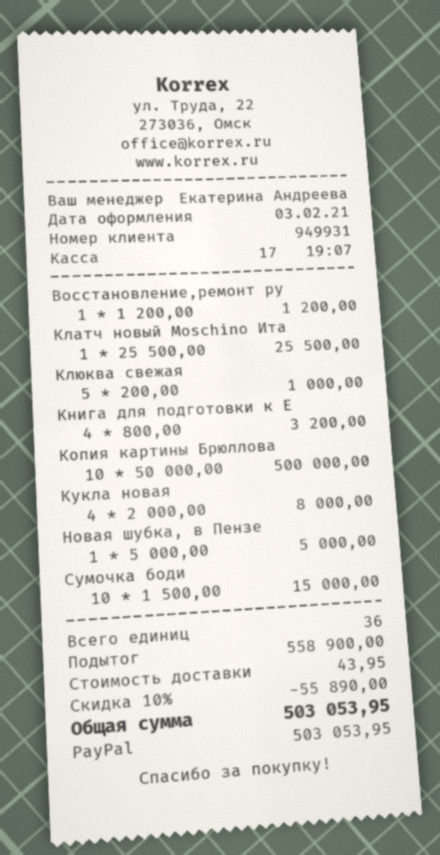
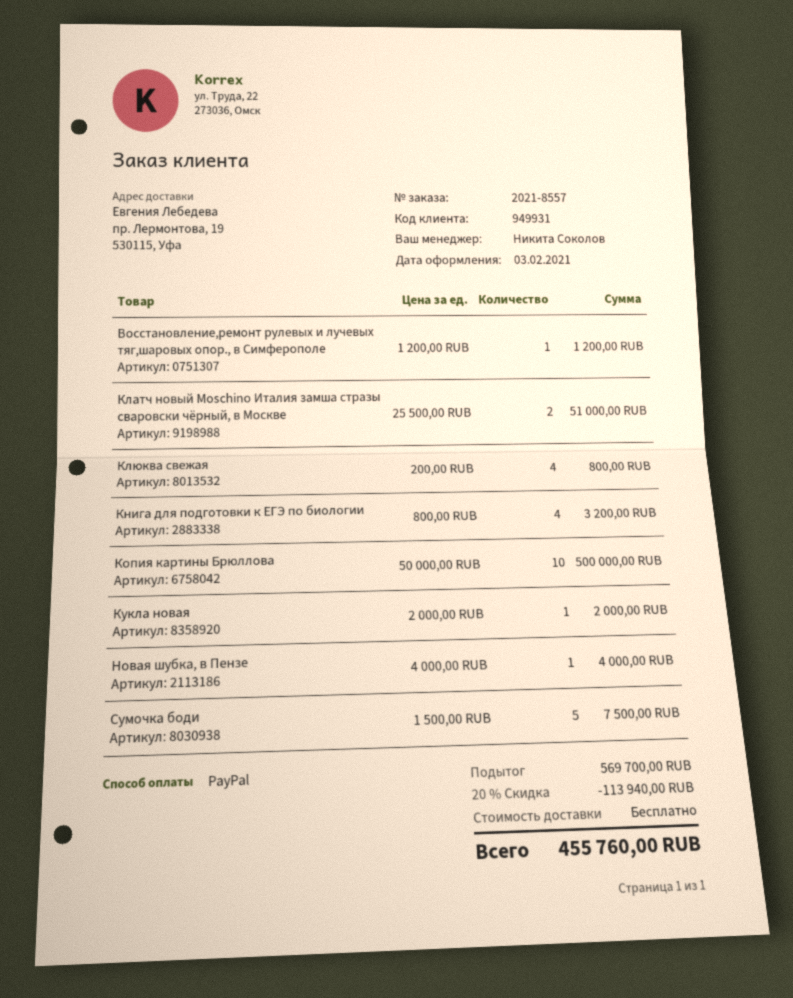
sales rep: Екатерина Андреева -> Никита Соколов
Клатч новый Moschino Ита: 1 x 25500.00 = 25500.00 -> 2 x 25500.00 = 51000.00
Клюква свежая: 5 x 200.00 = 1000.00 -> 4 x 200.00 = 800.00
Кукла новая: 4 x 2000.00 = 8000.00 -> 1 x 2000.00 = 2000.00
Новая шубка, в Пензе: 1 x 5000.00 = 5000.00 -> 1 x 4000.00 = 4000.00
Сумочка боди: 10 x 1500.00 = 15000.00 -> 5 x 1500.00 = 7500.00
subtotal: 558900.00 -> 569700.00
discount: 10% = 55890.00 -> 20% = 113940.00
shipping: 43.95 -> 0.00
total: 503053.95 -> 455760.00

